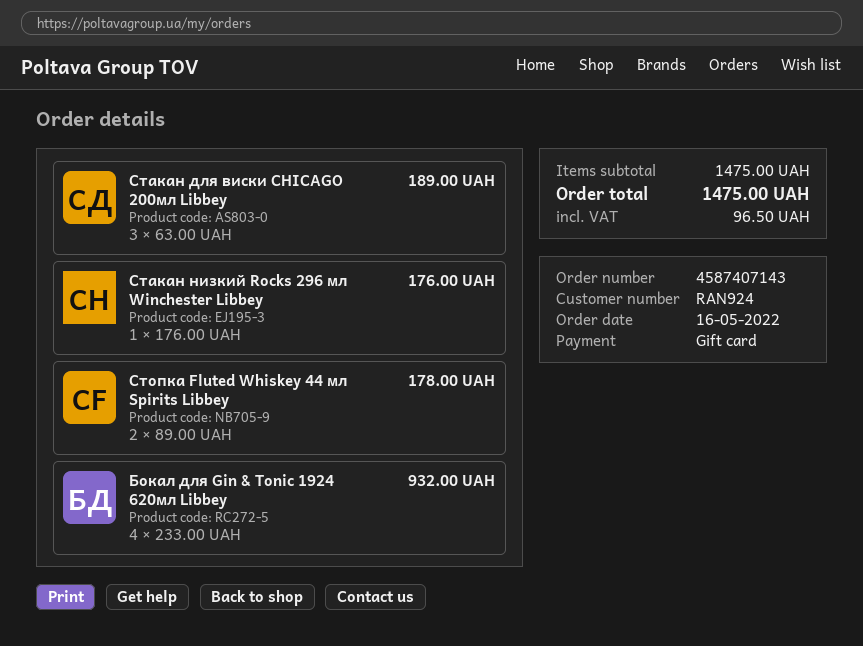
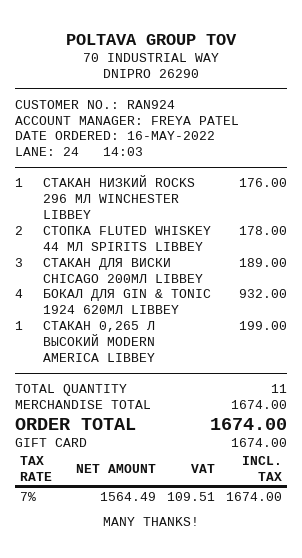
СТАКАН 0,265 Л ВЫСОКИЙ MODERN AMERICA LIBBEY: none -> 1 for 199.00
subtotal: 1475.00 -> 1674.00
tax: 96.50 -> 109.51
total: 1475.00 -> 1674.00

